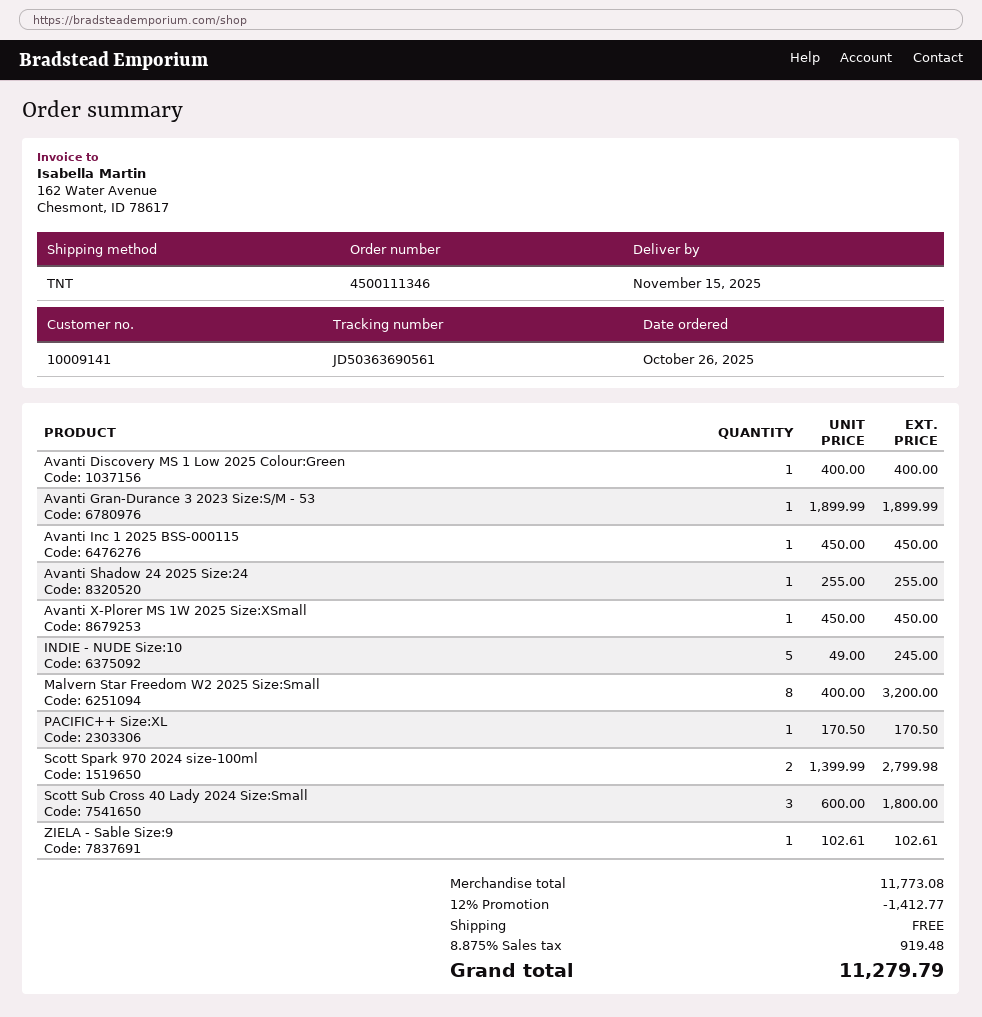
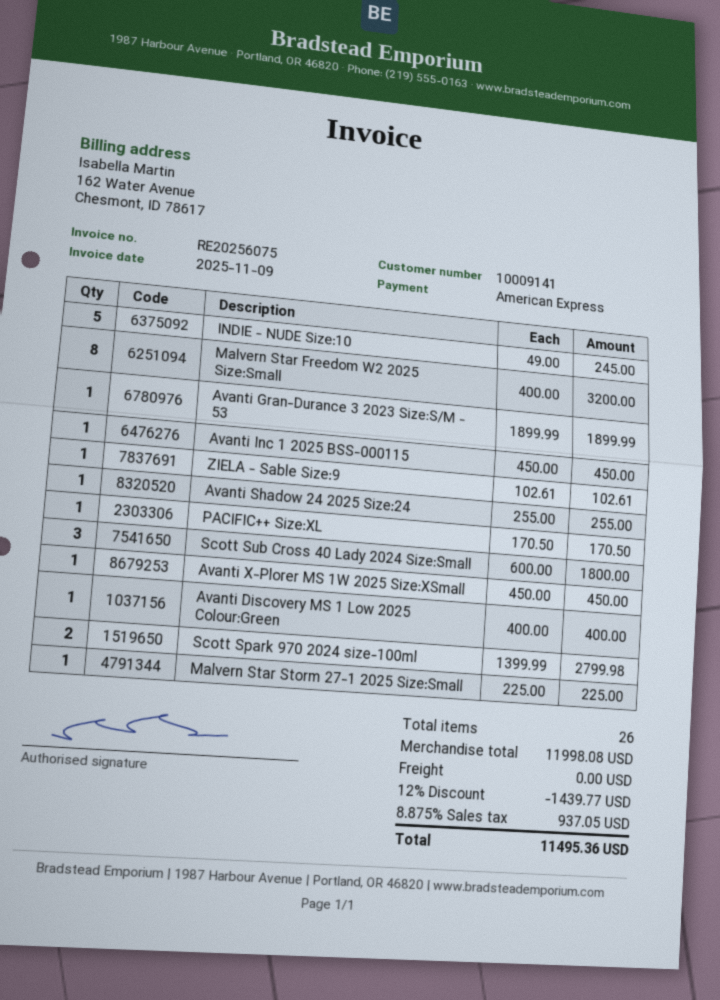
Malvern Star Storm 27-1 2025 Size:Small: none -> 1 x 225.00 = 225.00
subtotal: 11773.08 -> 11998.08
discount: 12% = 1412.77 -> 12% = 1439.77
tax: 8.875% = 919.48 -> 8.875% = 937.05
total: 11279.79 -> 11495.36

